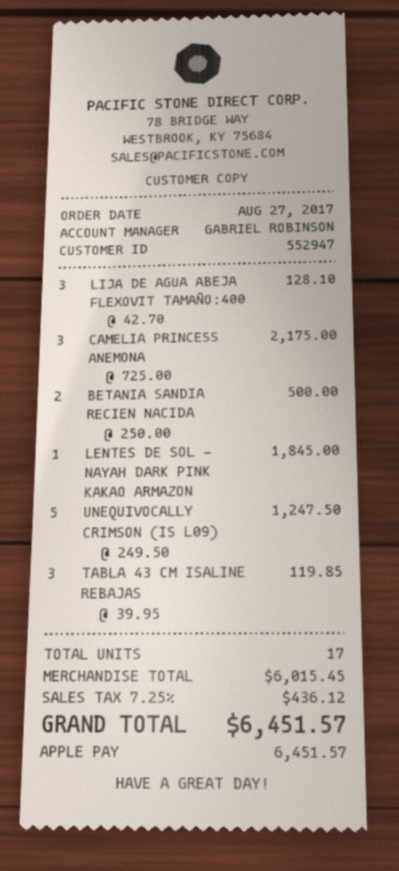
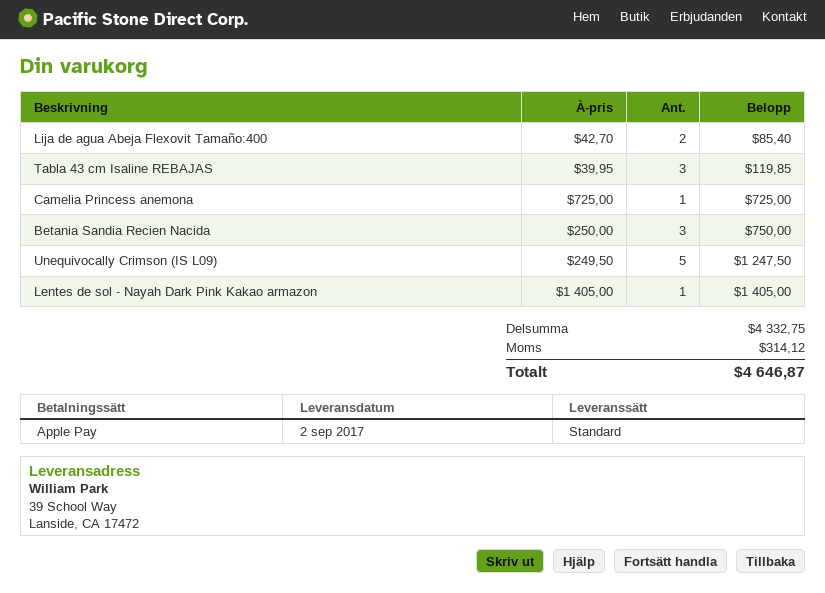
LIJA DE AGUA ABEJA FLEXOVIT TAMAÑO:400: 3 x 42.70 = 128.10 -> 2 x 42.70 = 85.40
CAMELIA PRINCESS ANEMONA: 3 x 725.00 = 2175.00 -> 1 x 725.00 = 725.00
BETANIA SANDIA RECIEN NACIDA: 2 x 250.00 = 500.00 -> 3 x 250.00 = 750.00
LENTES DE SOL - NAYAH DARK PINK KAKAO ARMAZON: 1 x 1845.00 = 1845.00 -> 1 x 1405.00 = 1405.00
subtotal: 6015.45 -> 4332.75
tax: 436.12 -> 314.12
total: 6451.57 -> 4646.87

